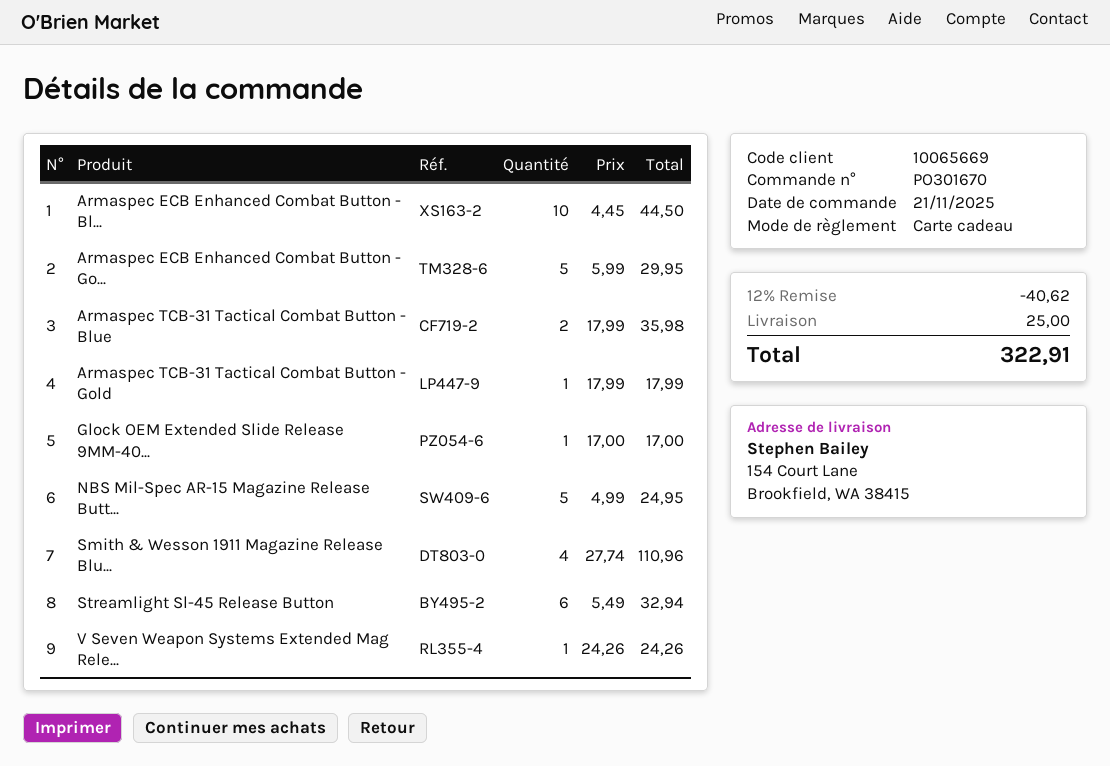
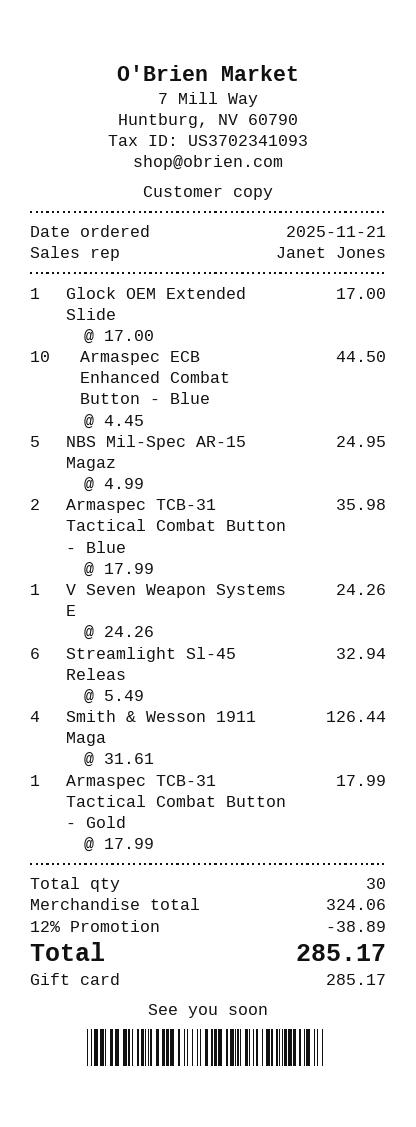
Armaspec ECB Enhanced Combat Button - Go...: 5 x 5.99 = 29.95 -> none
Smith & Wesson 1911 Magazine Release Blu...: 4 x 27.74 = 110.96 -> 4 x 31.61 = 126.44
discount: 12% = 40.62 -> 12% = 38.89
shipping: 25.00 -> none
total: 322.91 -> 285.17

